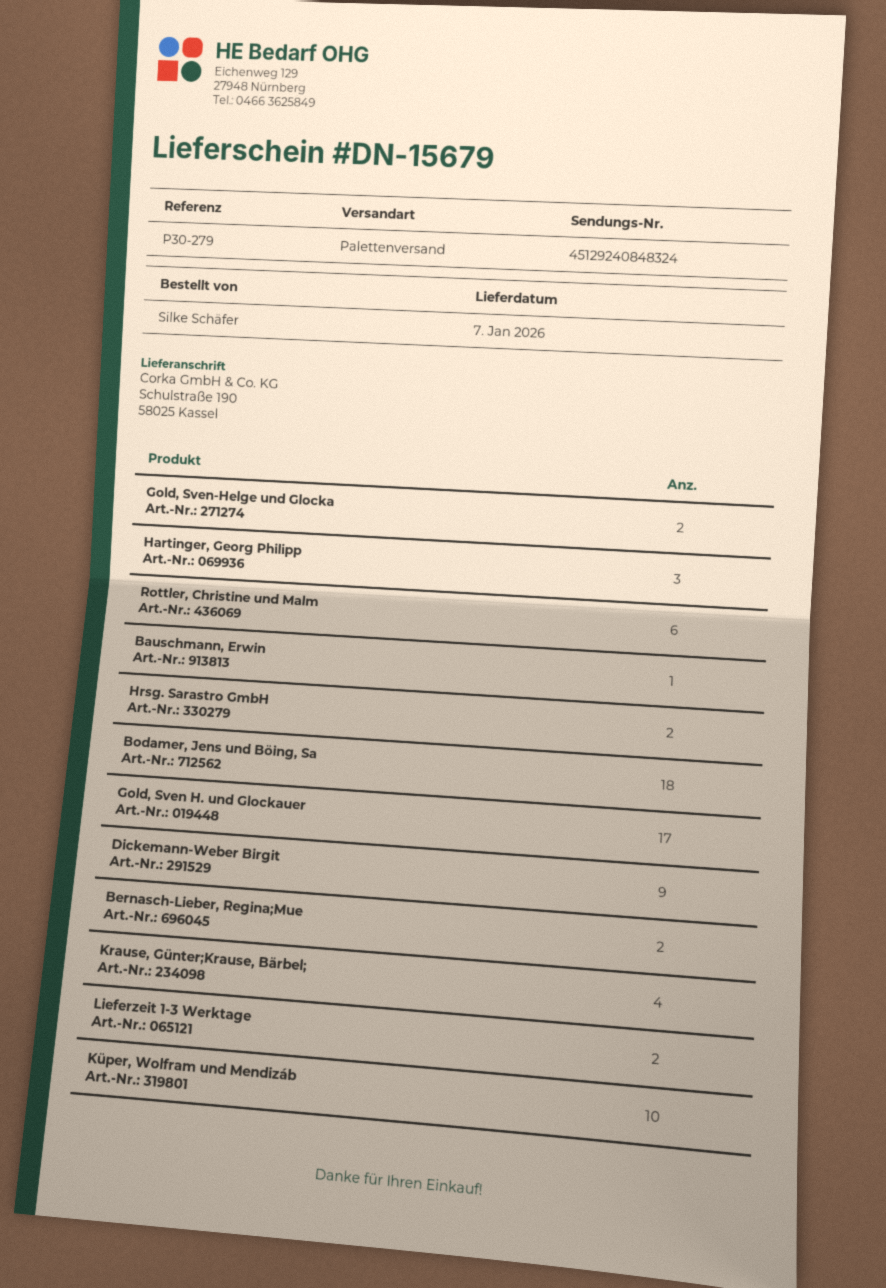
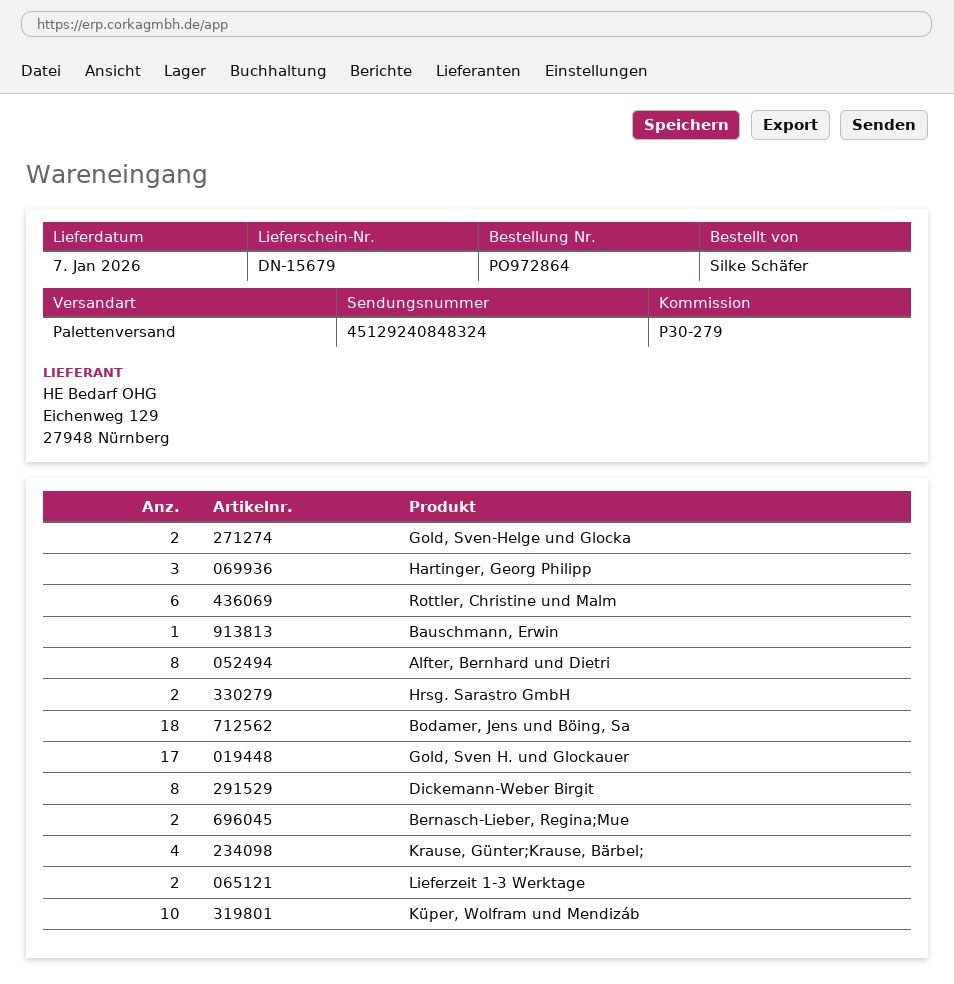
Dickemann-Weber Birgit: 9 -> 8
Alfter, Bernhard und Dietri: none -> 8

